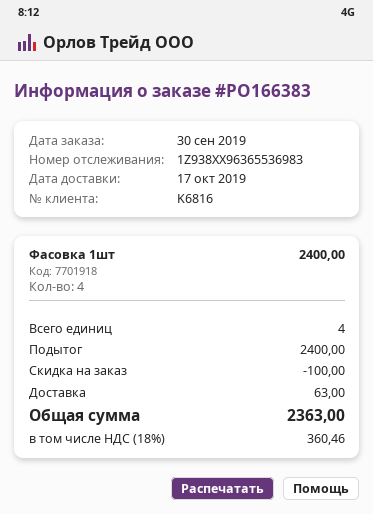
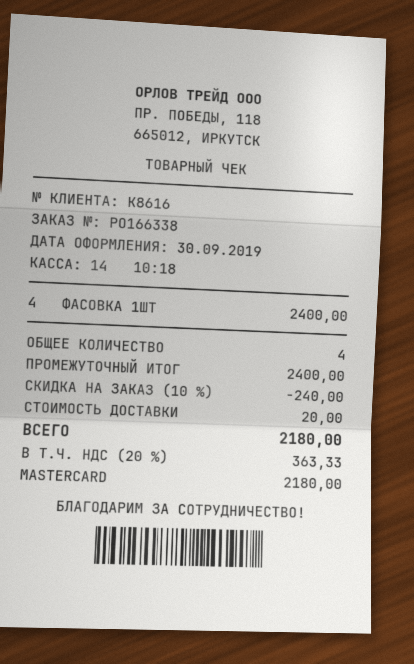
order number: PO166383 -> PO166338
customer number: K6816 -> K8616
discount: 100.00 -> 240.00
shipping: 63.00 -> 20.00
tax: 18% = 360.46 -> 20% = 363.33
total: 2363.00 -> 2180.00

